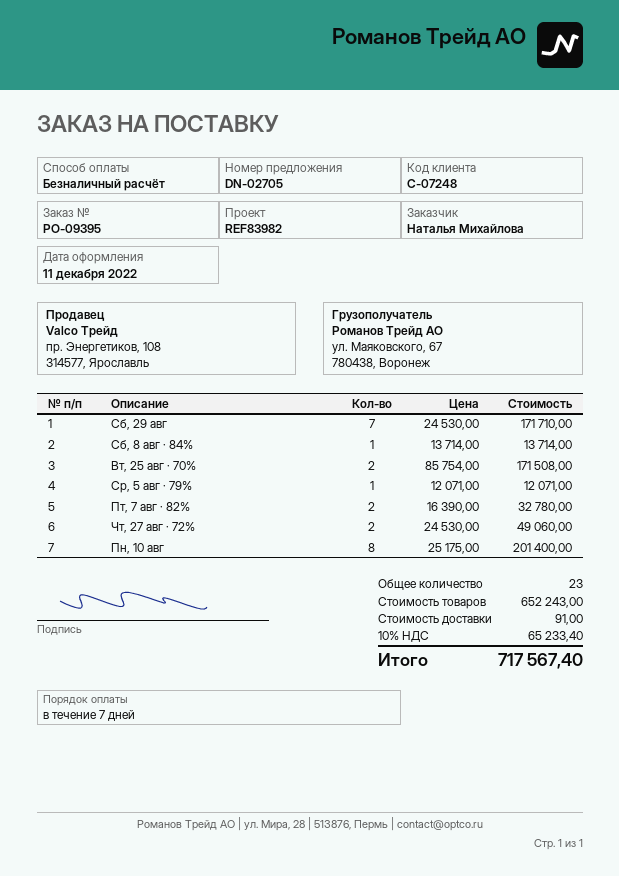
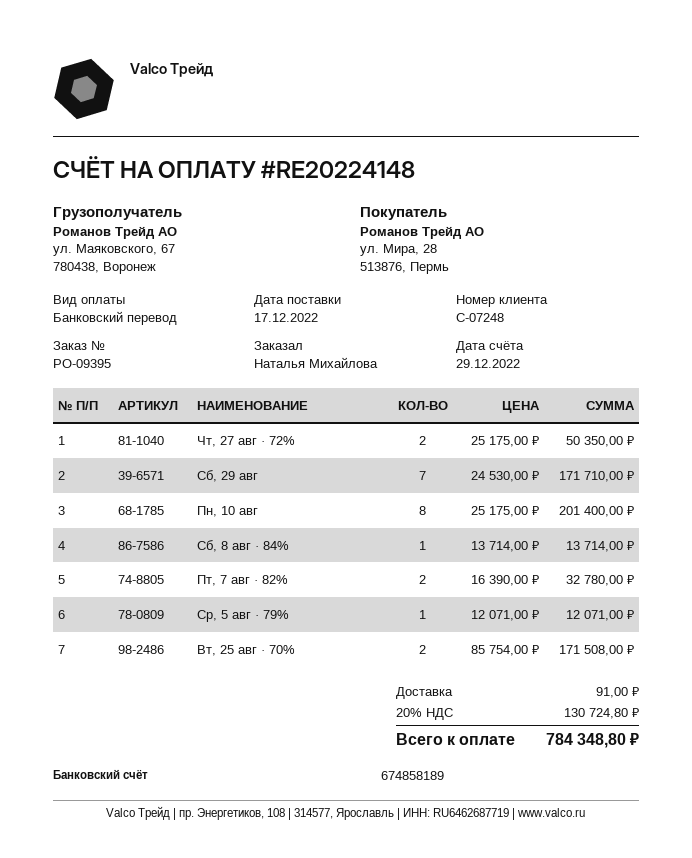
Чт, 27 авг · 72%: 2 x 24530.00 = 49060.00 -> 2 x 25175.00 = 50350.00
tax: 10% = 65233.40 -> 20% = 130724.80
total: 717567.40 -> 784348.80

